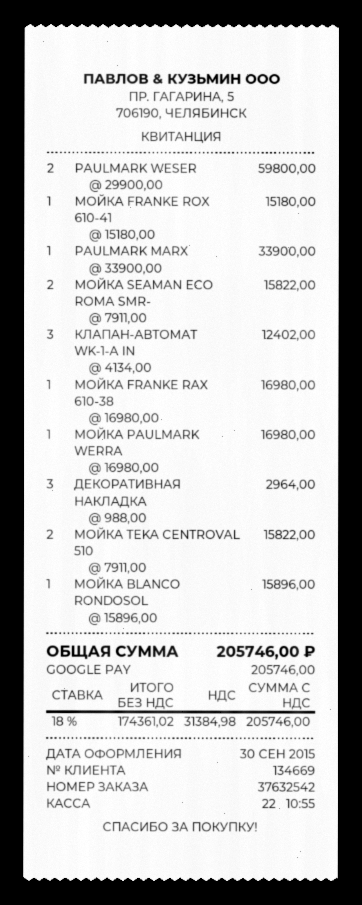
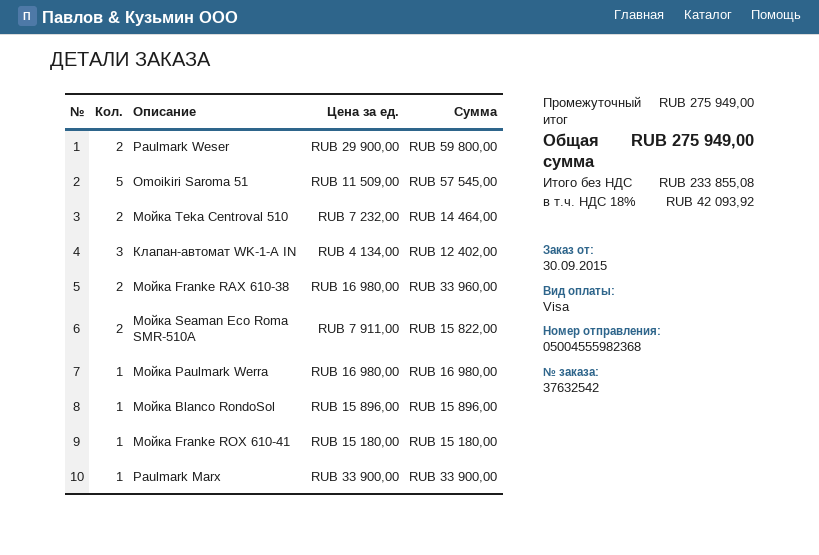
payment method: Google Pay -> Visa
МОЙКА FRANKE RAX 610-38: 1 x 16980.00 = 16980.00 -> 2 x 16980.00 = 33960.00
ДЕКОРАТИВНАЯ НАКЛАДКА: 3 x 988.00 = 2964.00 -> none
МОЙКА TEKA CENTROVAL 510: 2 x 7911.00 = 15822.00 -> 2 x 7232.00 = 14464.00
Omoikiri Saroma 51: none -> 5 x 11509.00 = 57545.00
net: 174361.02 -> 233855.08
tax: 18% = 31384.98 -> 18% = 42093.92
total: 205746.00 -> 275949.00

